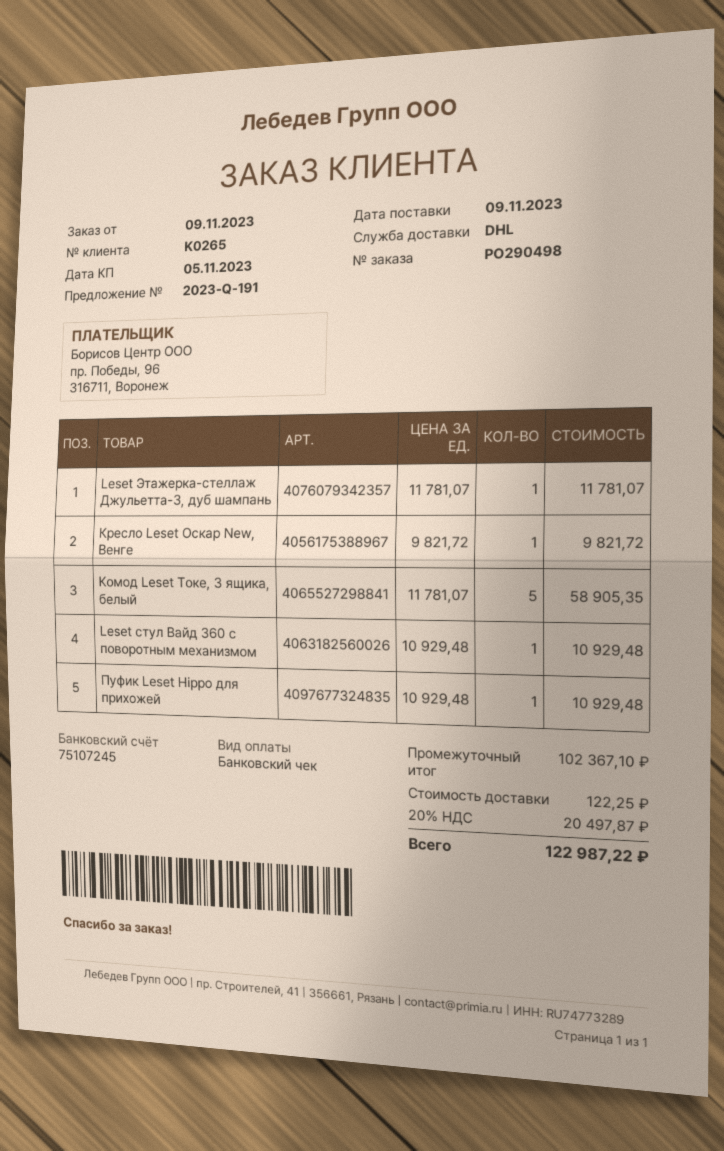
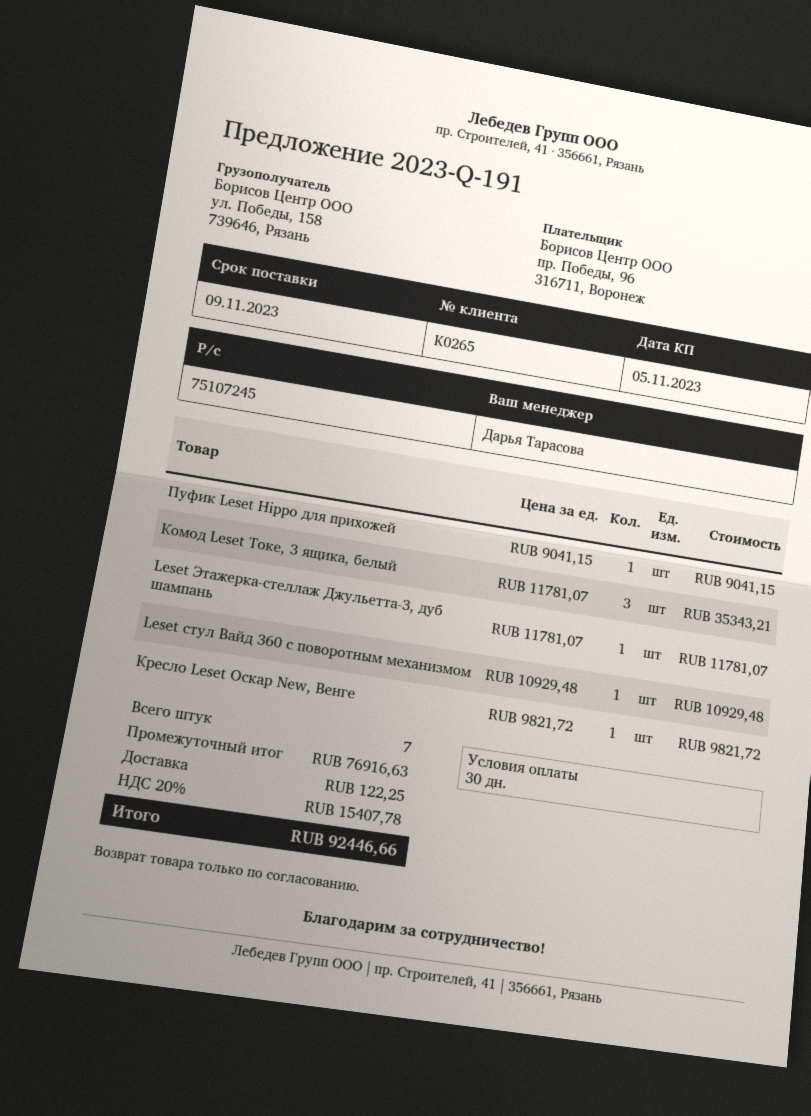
Комод Leset Токе, 3 ящика, белый: 5 x 11781.07 = 58905.35 -> 3 x 11781.07 = 35343.21
Пуфик Leset Hippo для прихожей: 1 x 10929.48 = 10929.48 -> 1 x 9041.15 = 9041.15
subtotal: 102367.10 -> 76916.63
tax: 20% = 20497.87 -> 20% = 15407.78
total: 122987.22 -> 92446.66

